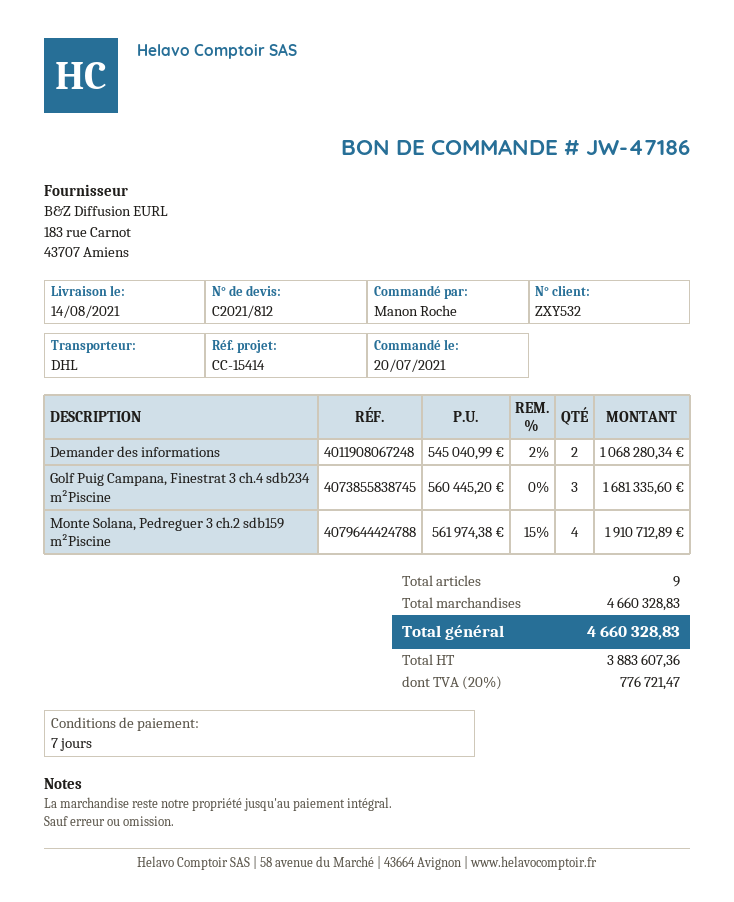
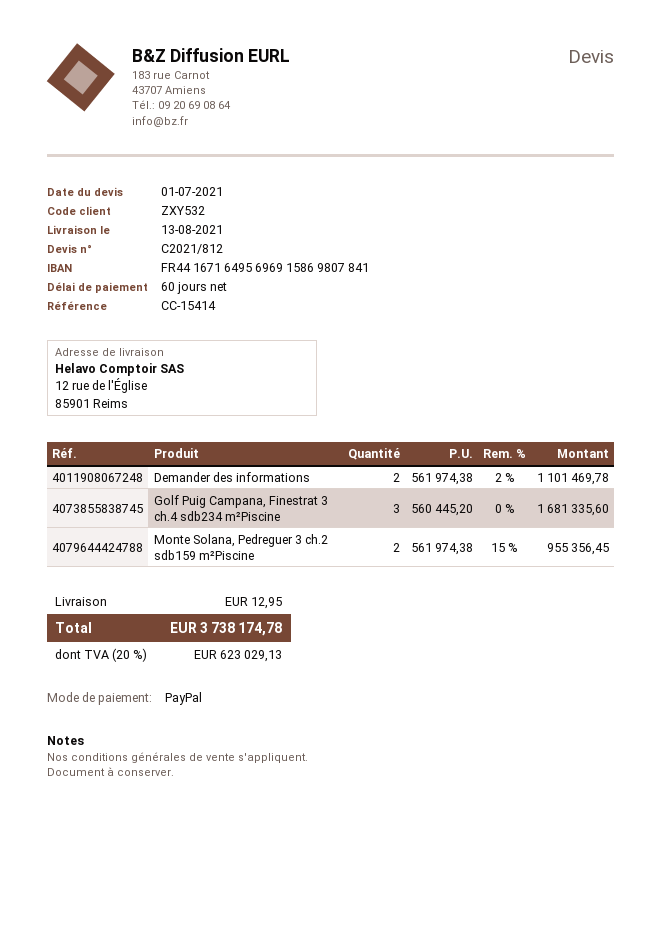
delivery date: 2021-08-14 -> 2021-08-13
payment terms: 7 days -> 60 days
Demander des informations: 2 x 545040.99 - 2% = 1068280.34 -> 2 x 561974.38 - 2% = 1101469.78
Monte Solana, Pedreguer 3 ch.2 sdb159 m²Piscine: 4 x 561974.38 - 15% = 1910712.89 -> 2 x 561974.38 - 15% = 955356.45
shipping: none -> 12.95
tax: 20% = 776721.47 -> 20% = 623029.13
total: 4660328.83 -> 3738174.78

